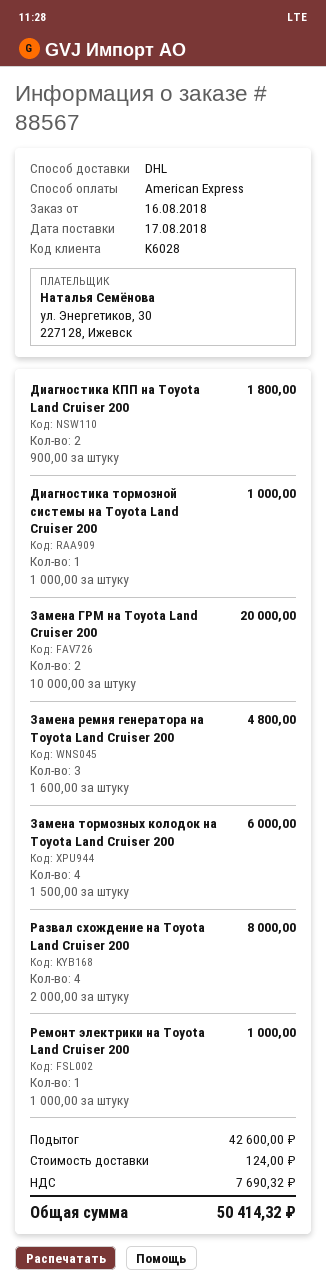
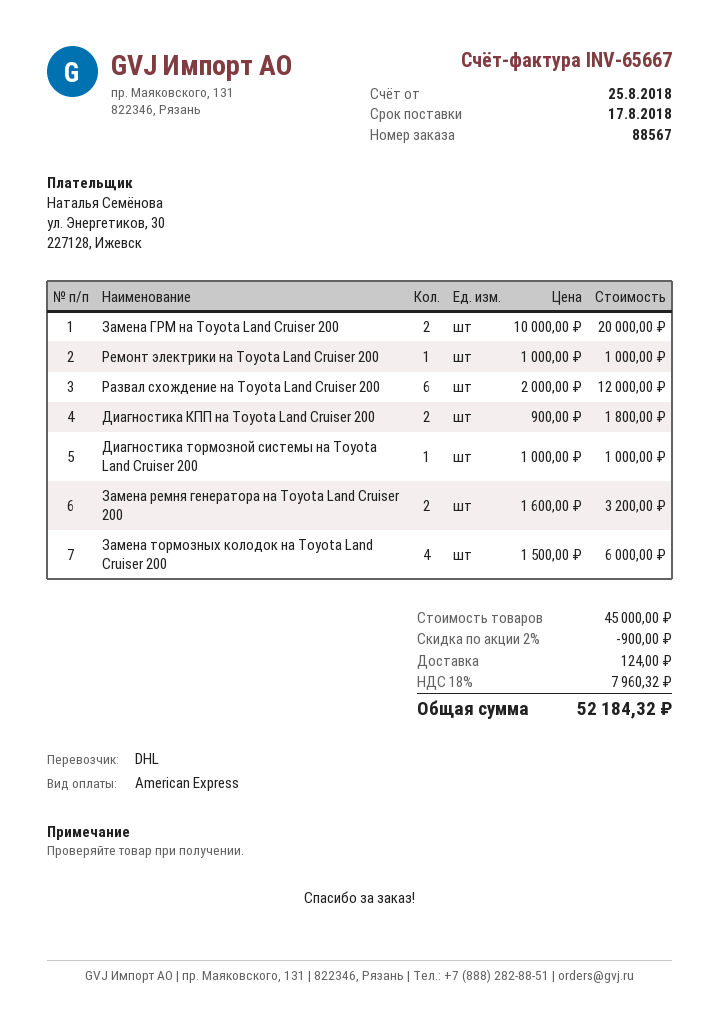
Замена ремня генератора на Toyota Land Cruiser 200: 3 x 1600.00 = 4800.00 -> 2 x 1600.00 = 3200.00
Развал схождение на Toyota Land Cruiser 200: 4 x 2000.00 = 8000.00 -> 6 x 2000.00 = 12000.00
subtotal: 42600.00 -> 45000.00
discount: none -> 2% = 900.00
tax: 7690.32 -> 7960.32
total: 50414.32 -> 52184.32

